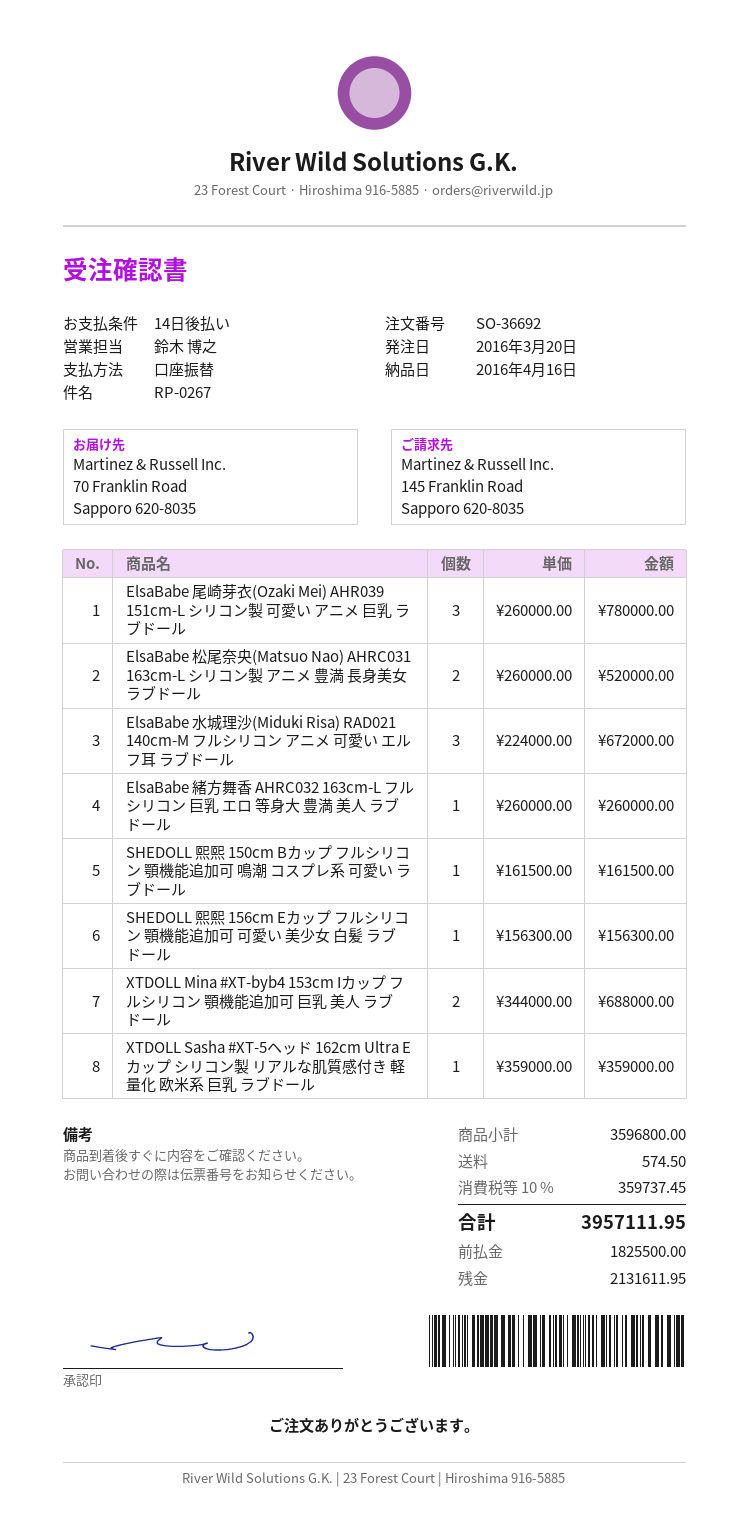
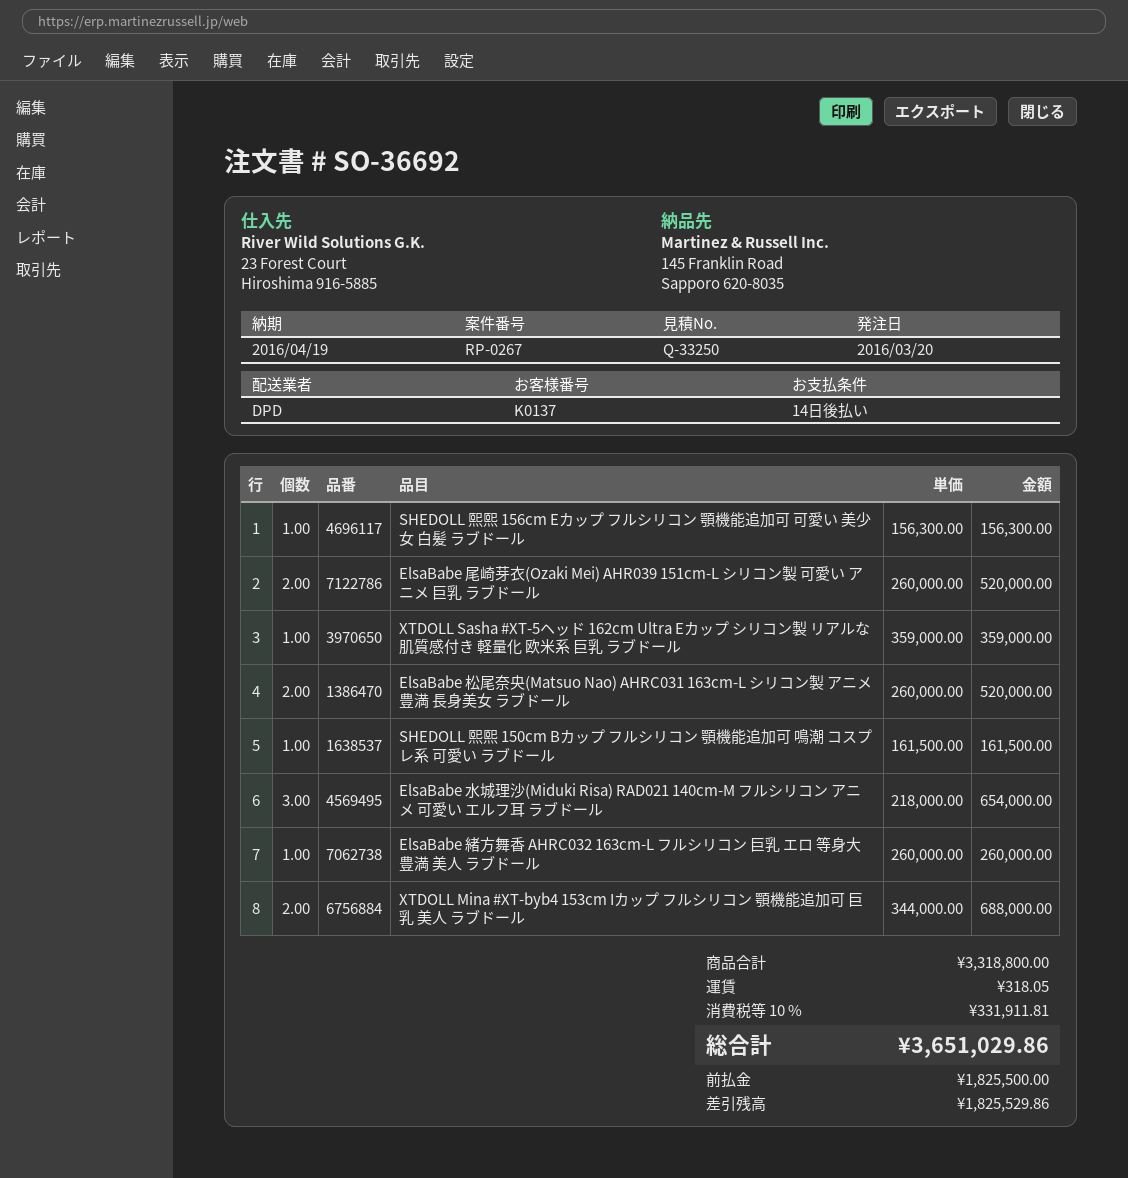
delivery date: 2016-04-16 -> 2016-04-19
ship to: 70 Franklin Road, Sapporo 620-8035 -> 145 Franklin Road, Sapporo 620-8035
ElsaBabe 尾崎芽衣(Ozaki Mei) AHR039 151cm-L シリコン製 可愛い アニメ 巨乳 ラブドール: 3 x 260000.00 = 780000.00 -> 2 x 260000.00 = 520000.00
ElsaBabe 水城理沙(Miduki Risa) RAD021 140cm-M フルシリコン アニメ 可愛い エルフ耳 ラブドール: 3 x 224000.00 = 672000.00 -> 3 x 218000.00 = 654000.00
subtotal: 3596800.00 -> 3318800.00
shipping: 574.50 -> 318.05
tax: 10% = 359737.45 -> 10% = 331911.81
total: 3957111.95 -> 3651029.86
balance: 2131611.95 -> 1825529.86

